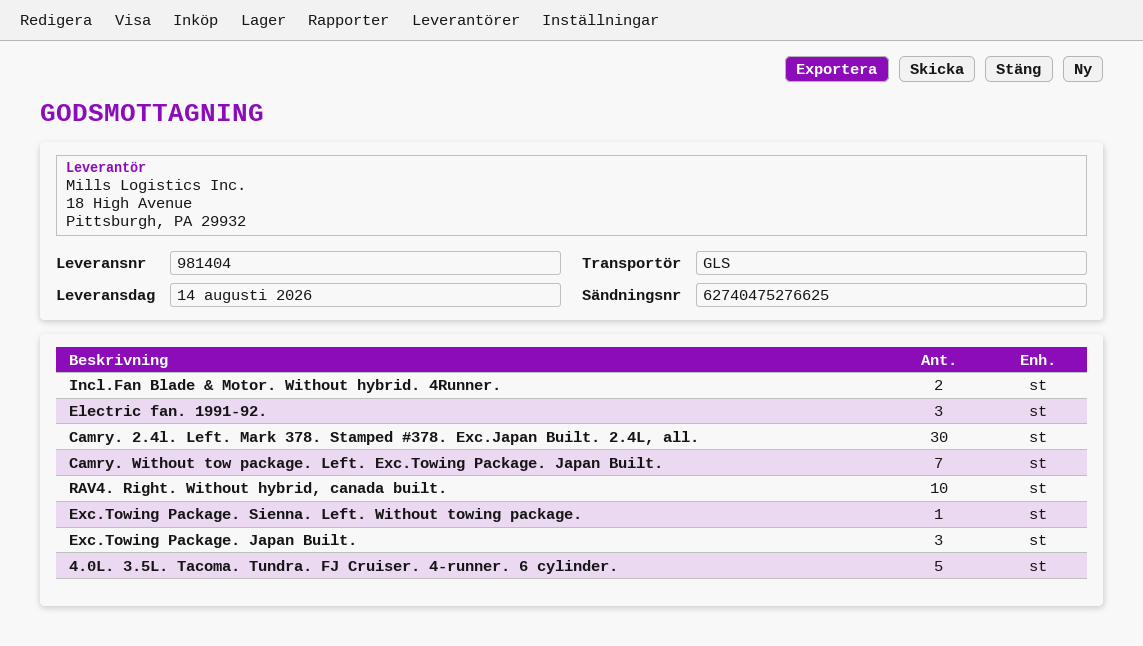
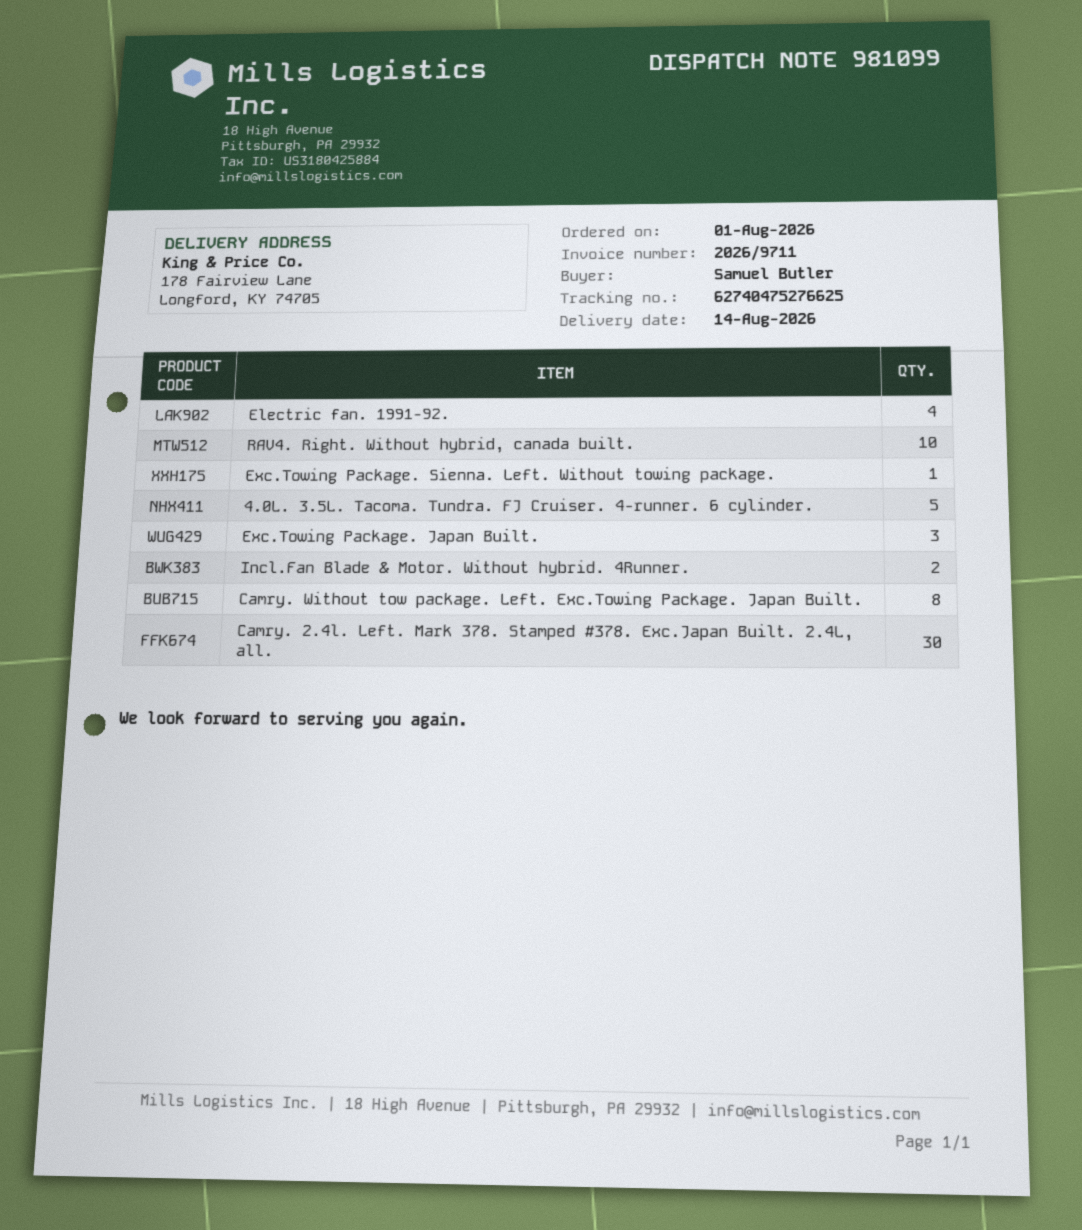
delivery note number: 981404 -> 981099
Electric fan. 1991-92.: 3 -> 4
Camry. Without tow package. Left. Exc.Towing Package. Japan Built.: 7 -> 8

